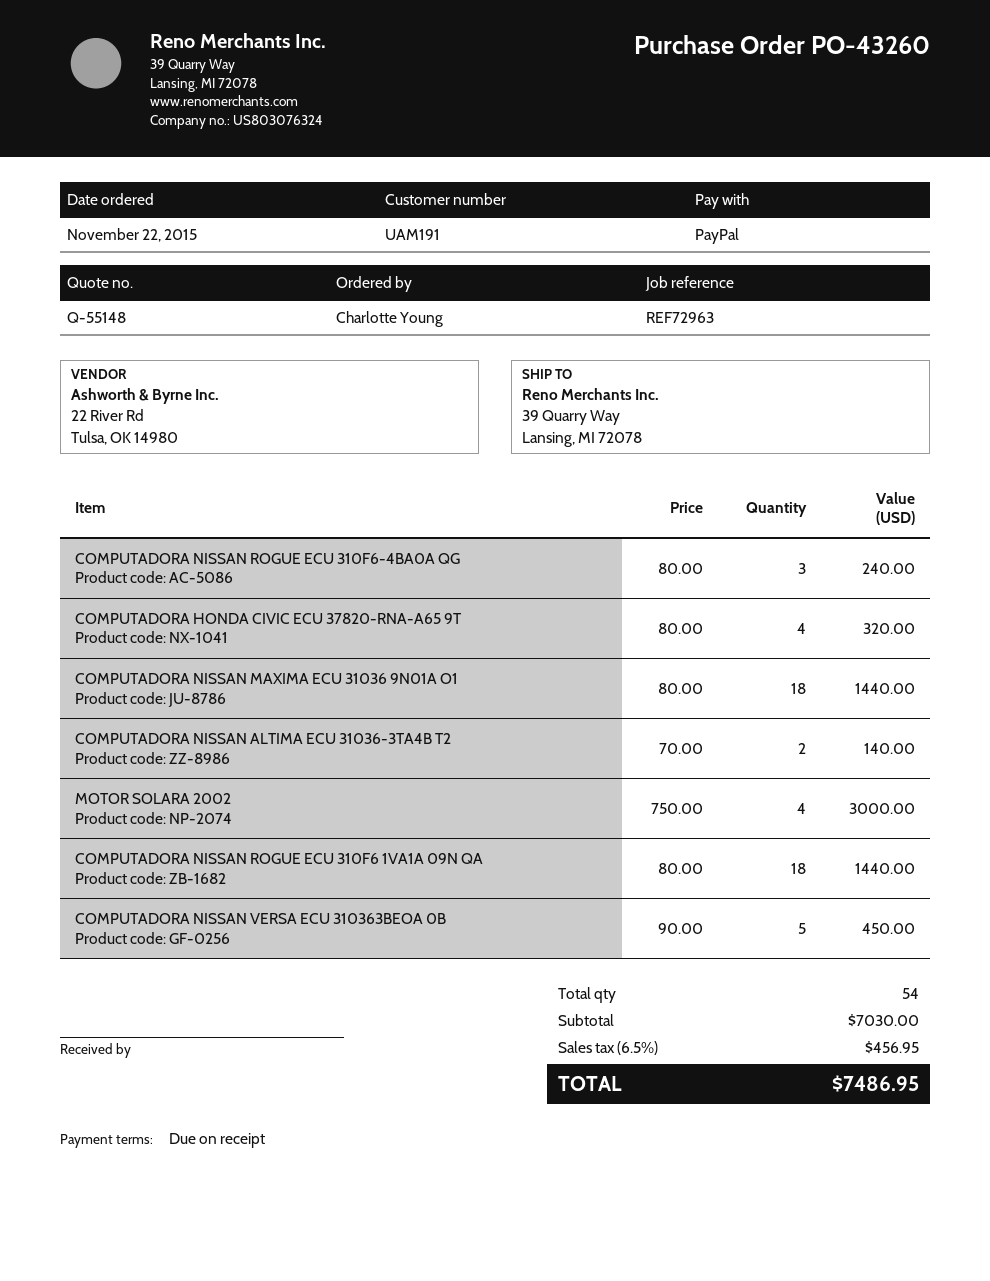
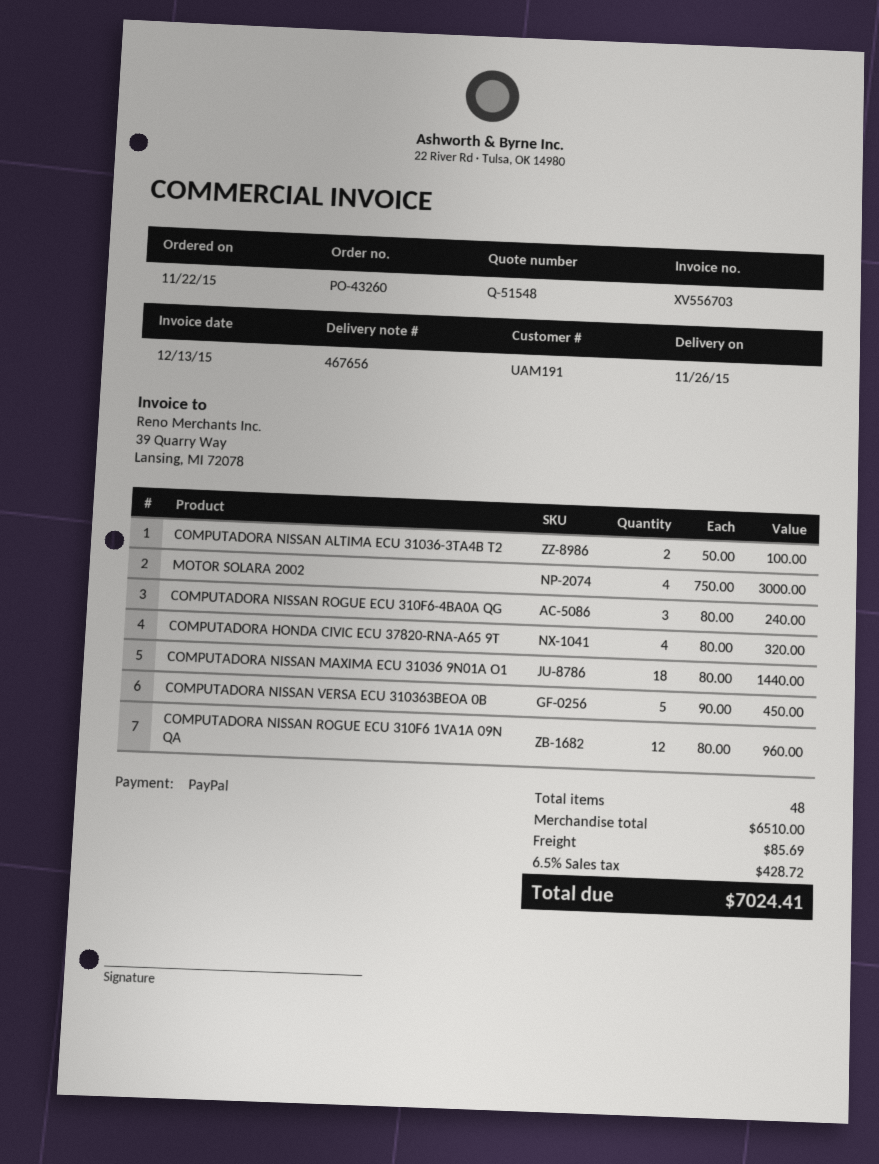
quote number: Q-55148 -> Q-51548
COMPUTADORA NISSAN ALTIMA ECU 31036-3TA4B T2: 2 x 70.00 = 140.00 -> 2 x 50.00 = 100.00
COMPUTADORA NISSAN ROGUE ECU 310F6 1VA1A 09N QA: 18 x 80.00 = 1440.00 -> 12 x 80.00 = 960.00
total quantity: 54 -> 48
subtotal: 7030.00 -> 6510.00
shipping: none -> 85.69
tax: 6.5% = 456.95 -> 6.5% = 428.72
total: 7486.95 -> 7024.41

